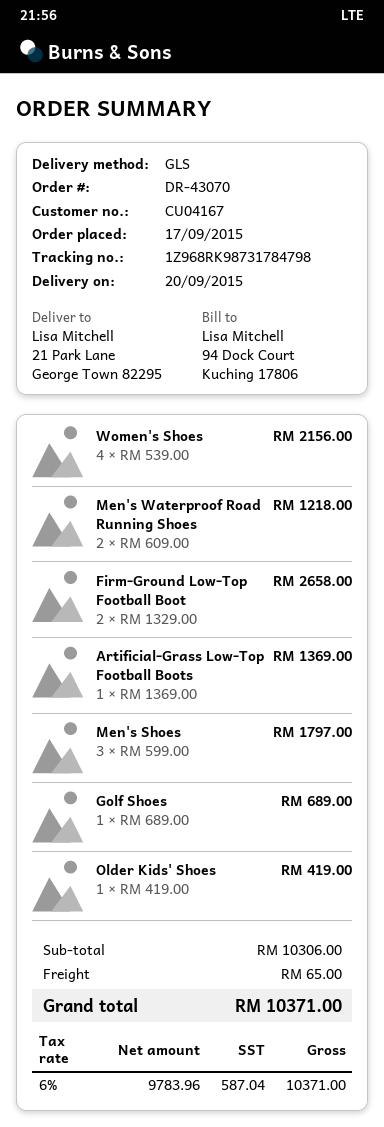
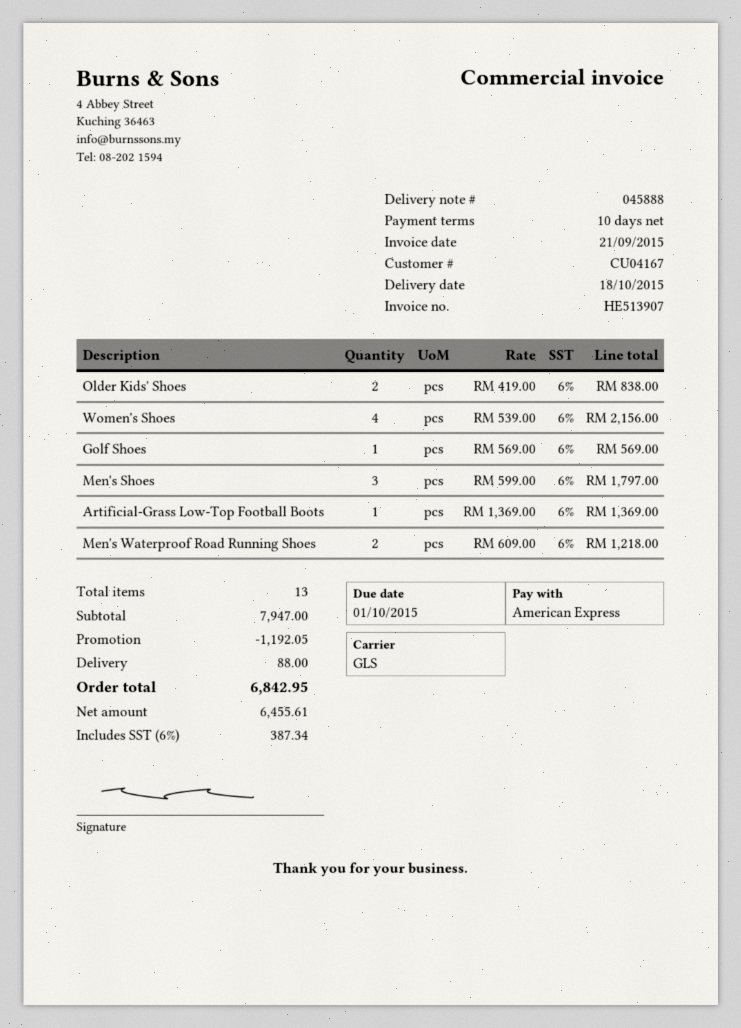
delivery date: 2015-09-20 -> 2015-10-18
Firm-Ground Low-Top Football Boot: 2 x 1329.00 = 2658.00 -> none
Golf Shoes: 1 x 689.00 = 689.00 -> 1 x 569.00 = 569.00
Older Kids' Shoes: 1 x 419.00 = 419.00 -> 2 x 419.00 = 838.00
subtotal: 10306.00 -> 7947.00
discount: none -> 1192.05
shipping: 65.00 -> 88.00
net: 9783.96 -> 6455.61
tax: 6% = 587.04 -> 6% = 387.34
total: 10371.00 -> 6842.95

